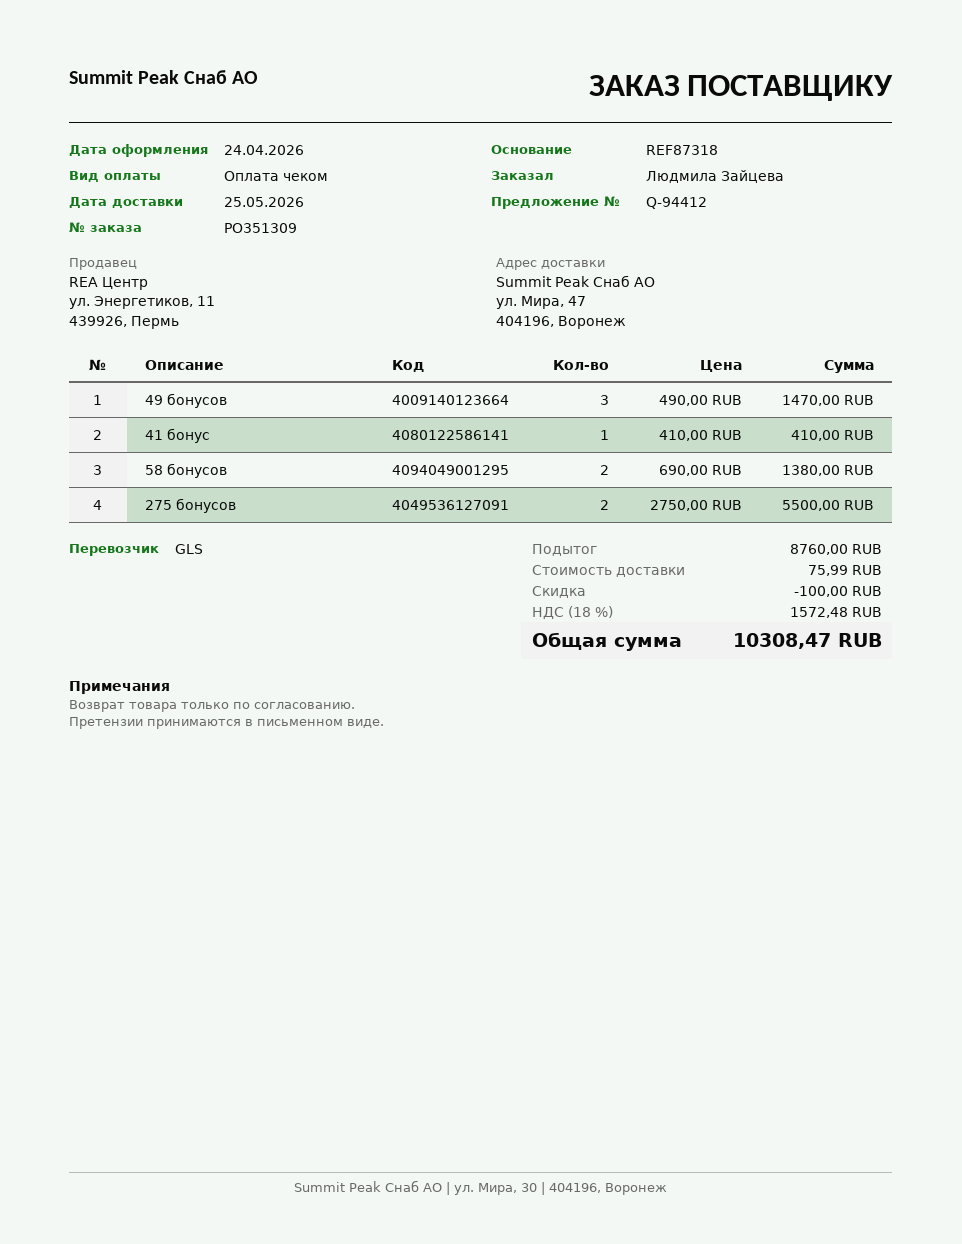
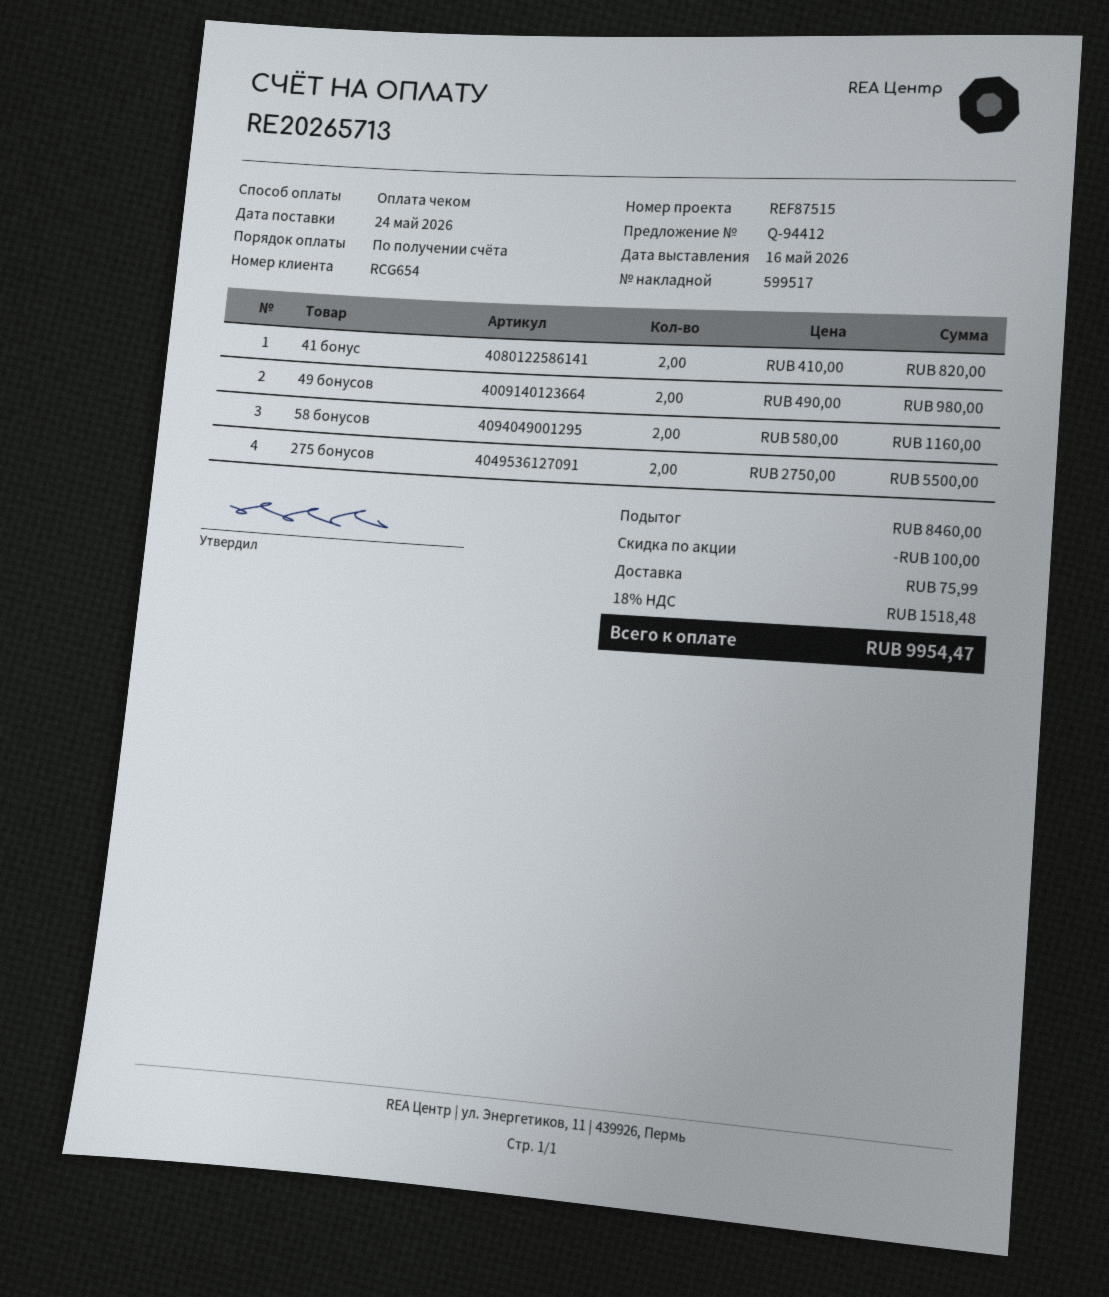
delivery date: 2026-05-25 -> 2026-05-24
reference: REF87318 -> REF87515
49 бонусов: 3 x 490.00 = 1470.00 -> 2 x 490.00 = 980.00
41 бонус: 1 x 410.00 = 410.00 -> 2 x 410.00 = 820.00
58 бонусов: 2 x 690.00 = 1380.00 -> 2 x 580.00 = 1160.00
subtotal: 8760.00 -> 8460.00
tax: 18% = 1572.48 -> 18% = 1518.48
total: 10308.47 -> 9954.47

